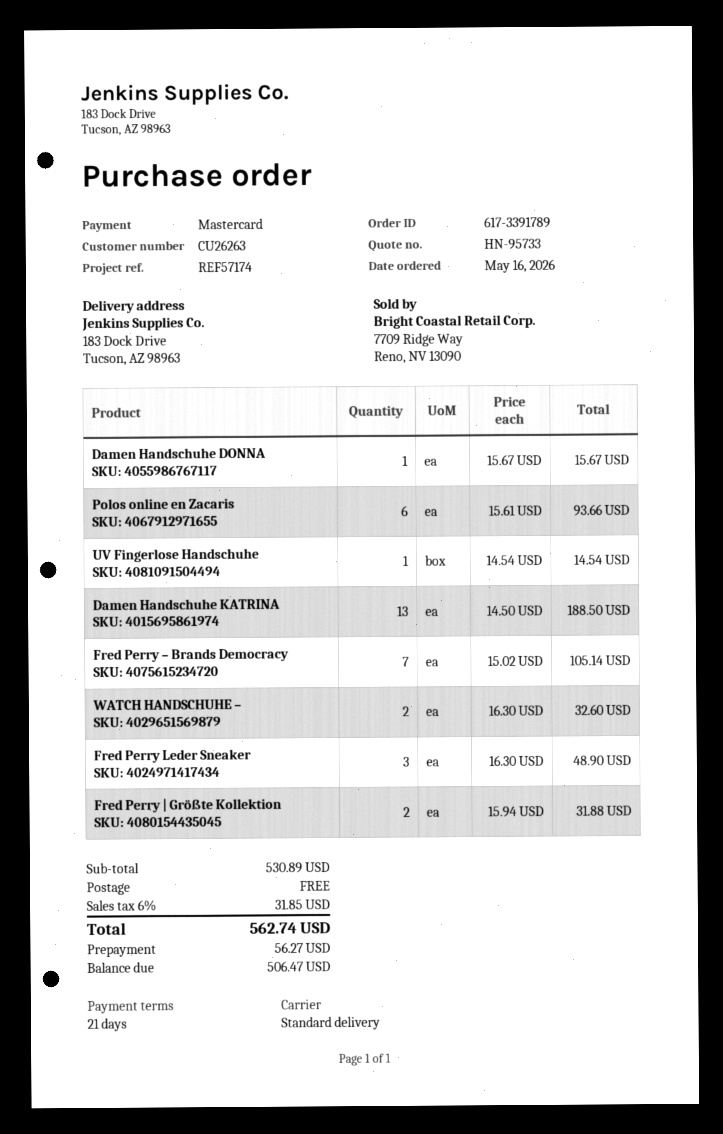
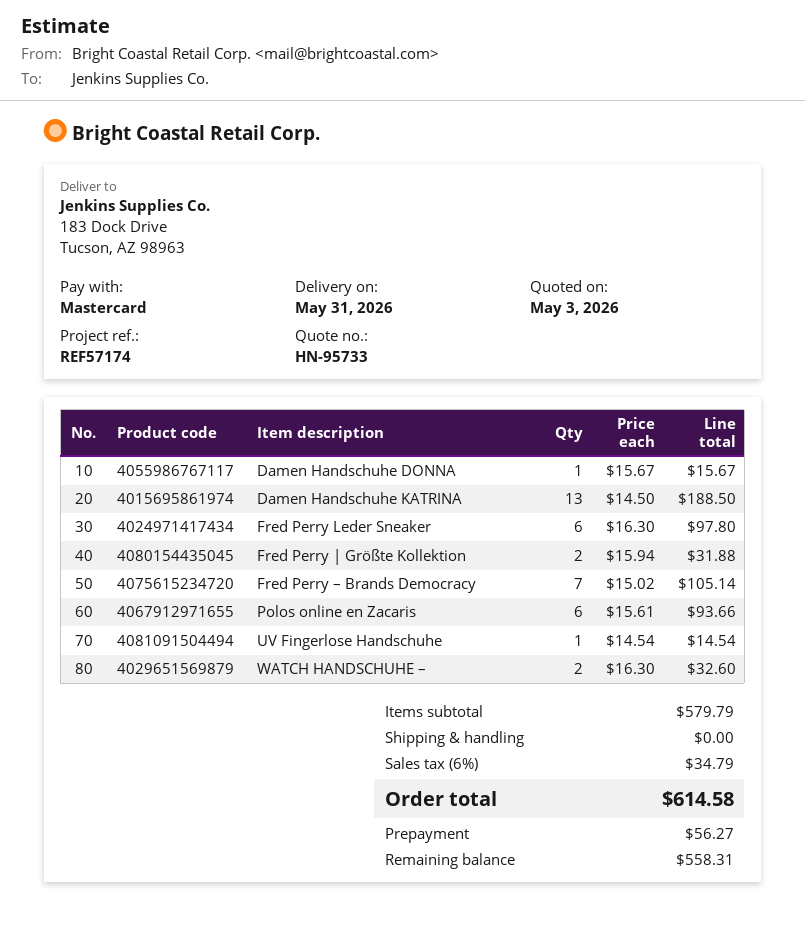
Fred Perry Leder Sneaker: 3 x 16.30 = 48.90 -> 6 x 16.30 = 97.80
subtotal: 530.89 -> 579.79
tax: 6% = 31.85 -> 6% = 34.79
total: 562.74 -> 614.58
balance: 506.47 -> 558.31

